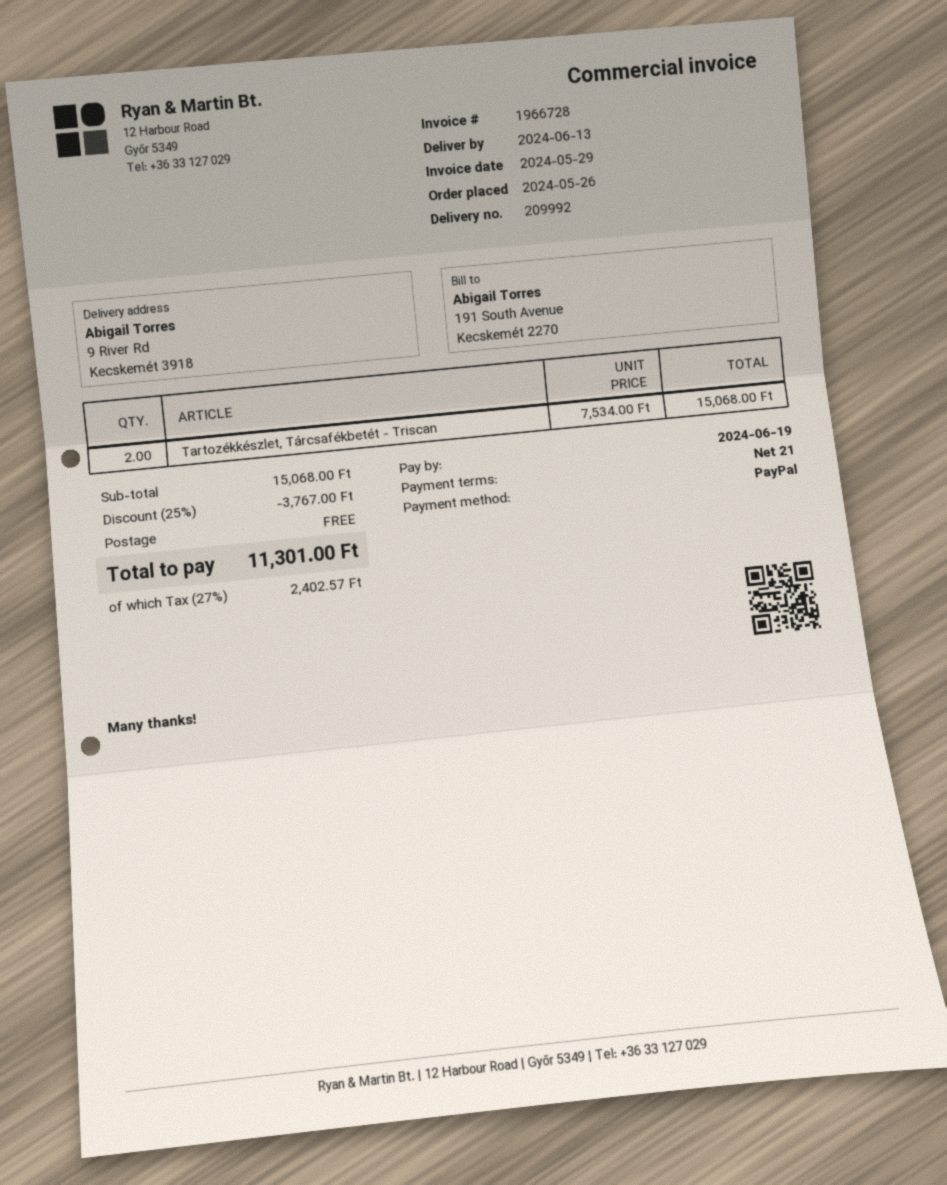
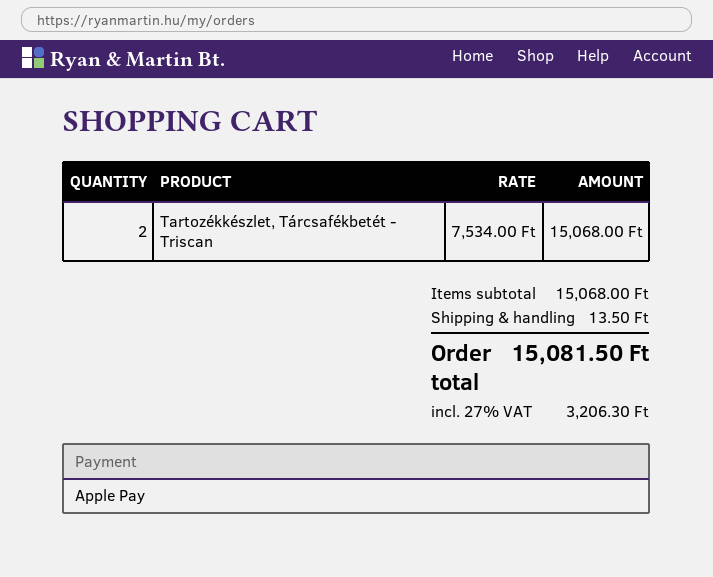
payment method: PayPal -> Apple Pay
discount: 25% = 3767.00 -> none
shipping: 0.00 -> 13.50
tax: 27% = 2402.57 -> 27% = 3206.30
total: 11301.00 -> 15081.50

